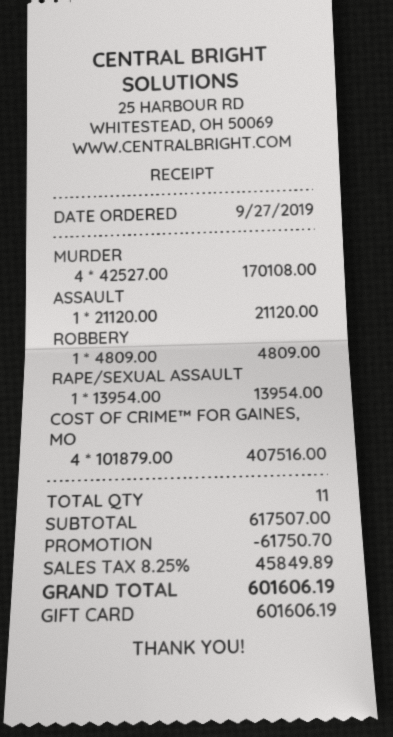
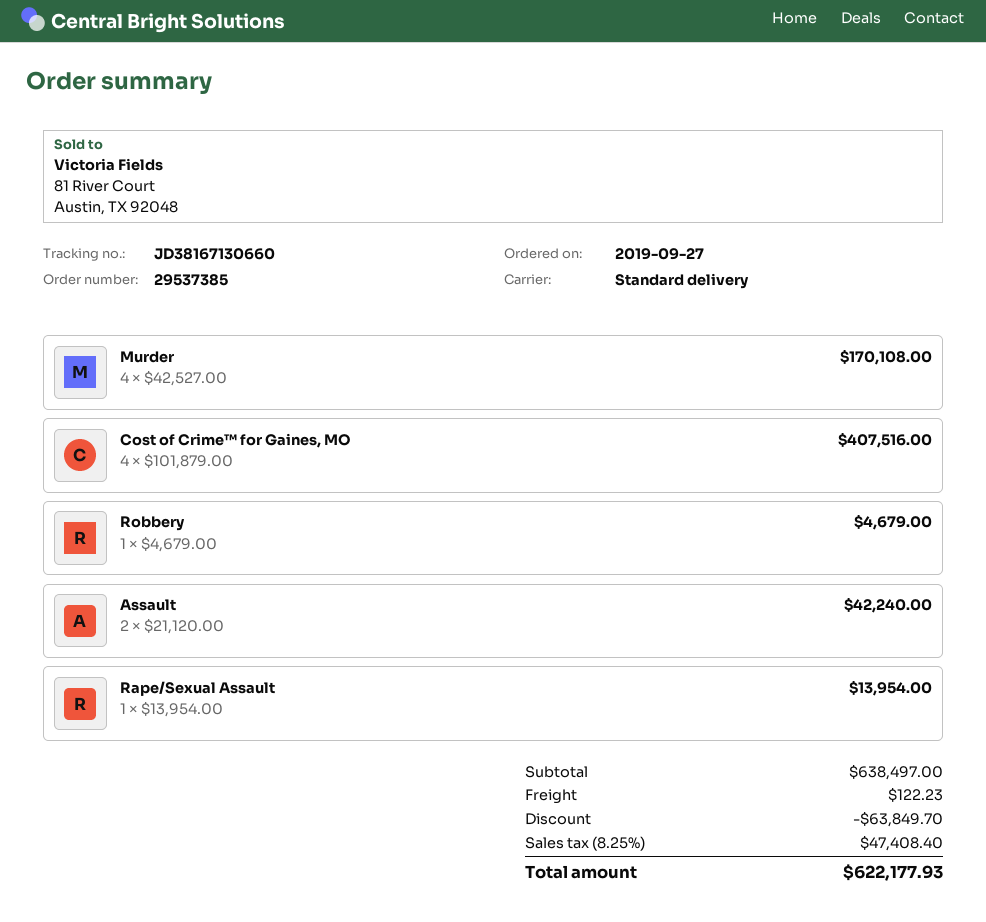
ASSAULT: 1 x 21120.00 = 21120.00 -> 2 x 21120.00 = 42240.00
ROBBERY: 1 x 4809.00 = 4809.00 -> 1 x 4679.00 = 4679.00
subtotal: 617507.00 -> 638497.00
discount: 61750.70 -> 63849.70
shipping: none -> 122.23
tax: 8.25% = 45849.89 -> 8.25% = 47408.40
total: 601606.19 -> 622177.93

